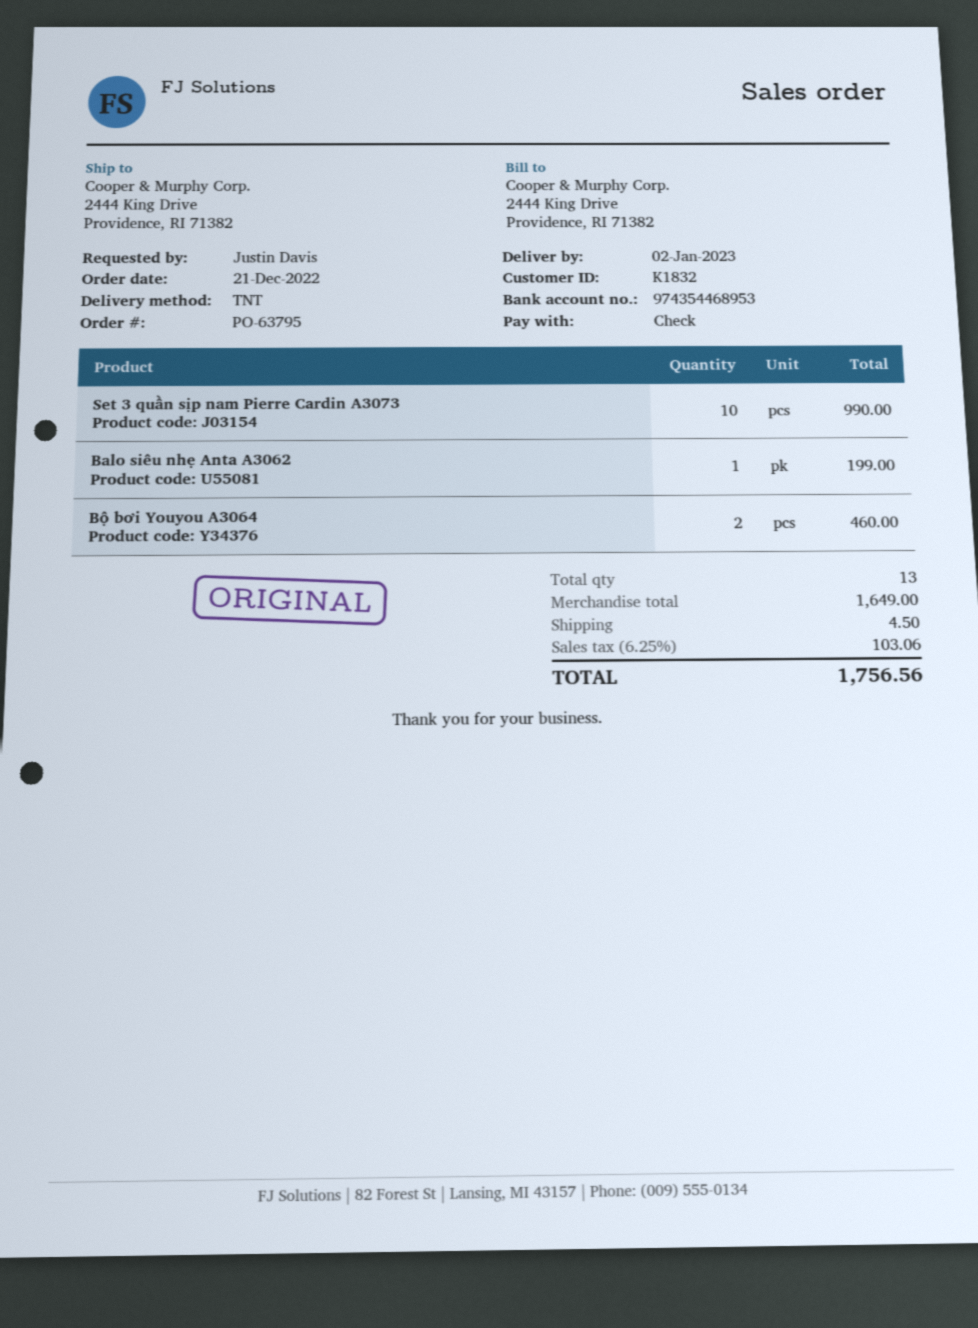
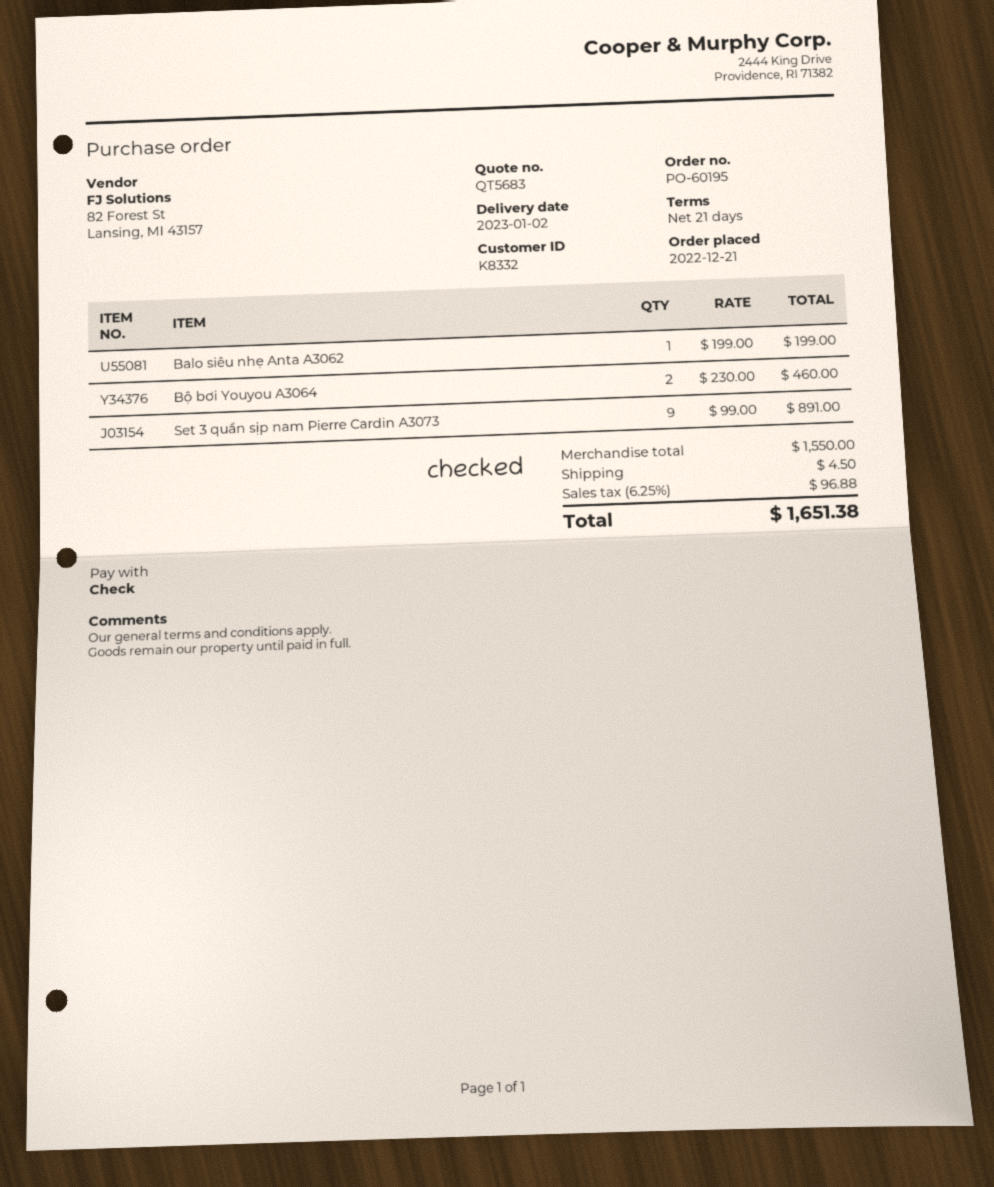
order number: PO-63795 -> PO-60195
customer number: K1832 -> K8332
Set 3 quần sịp nam Pierre Cardin A3073: 10 for 990.00 -> 9 for 891.00
subtotal: 1649.00 -> 1550.00
tax: 6.25% = 103.06 -> 6.25% = 96.88
total: 1756.56 -> 1651.38

